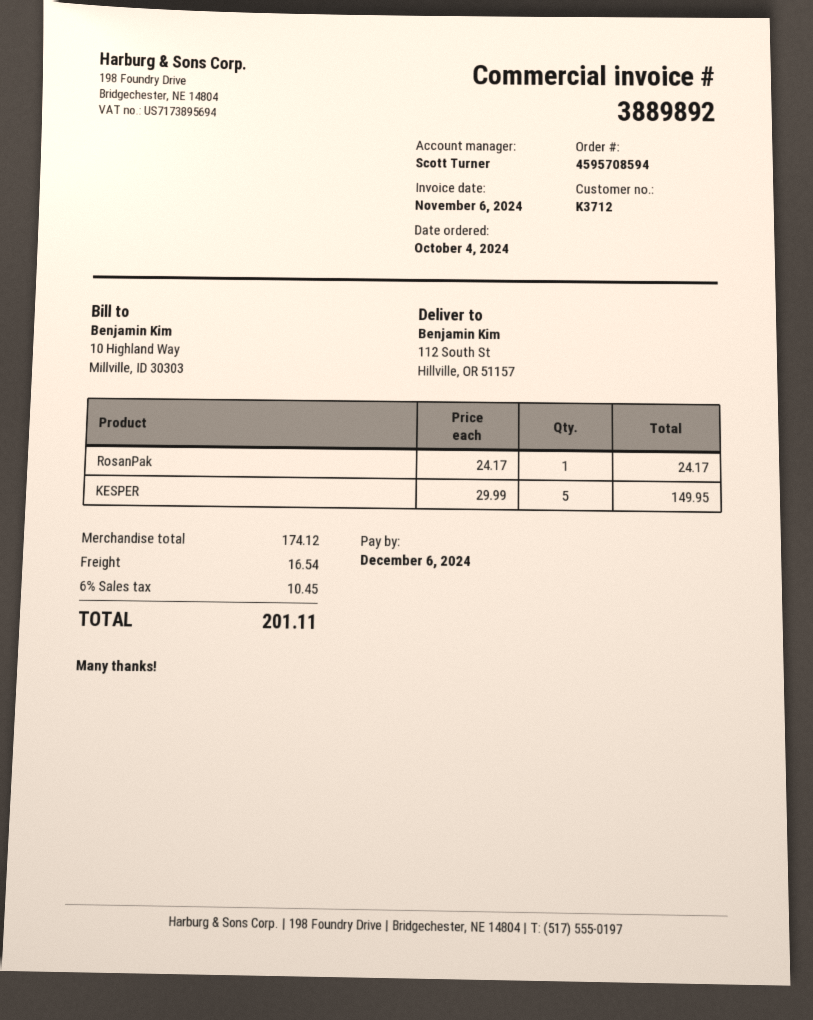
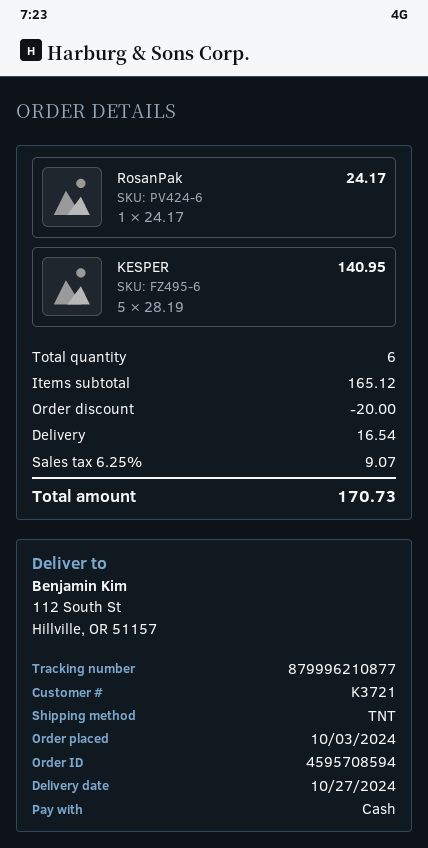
order date: 2024-10-04 -> 2024-10-03
customer number: K3712 -> K3721
KESPER: 5 x 29.99 = 149.95 -> 5 x 28.19 = 140.95
subtotal: 174.12 -> 165.12
discount: none -> 20.00
tax: 6% = 10.45 -> 6.25% = 9.07
total: 201.11 -> 170.73

